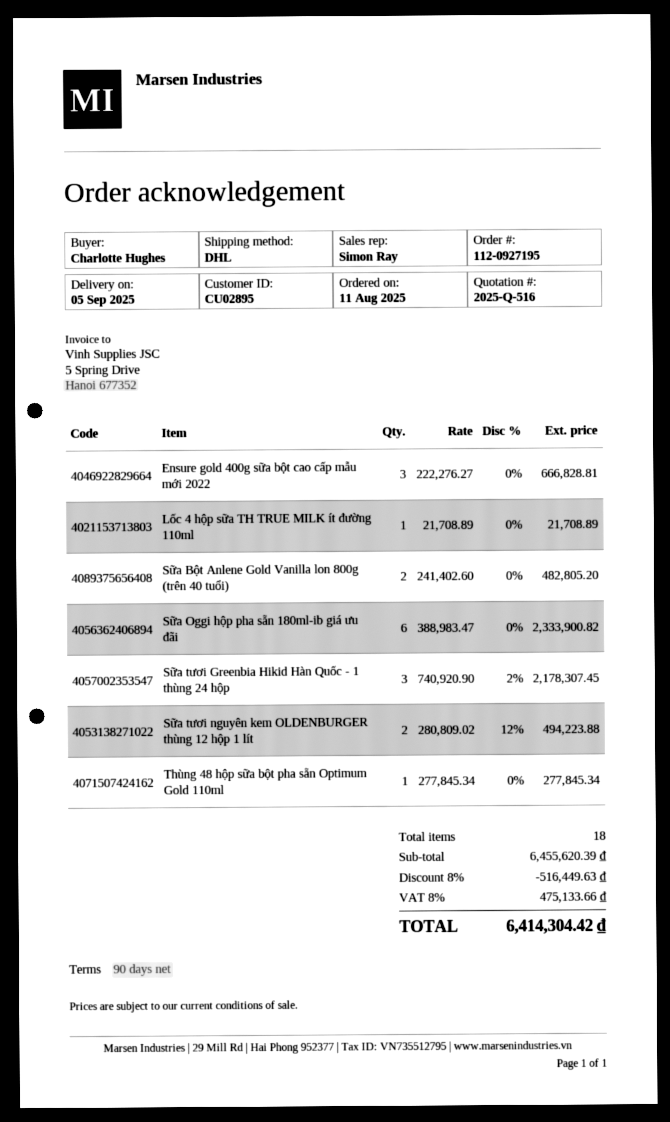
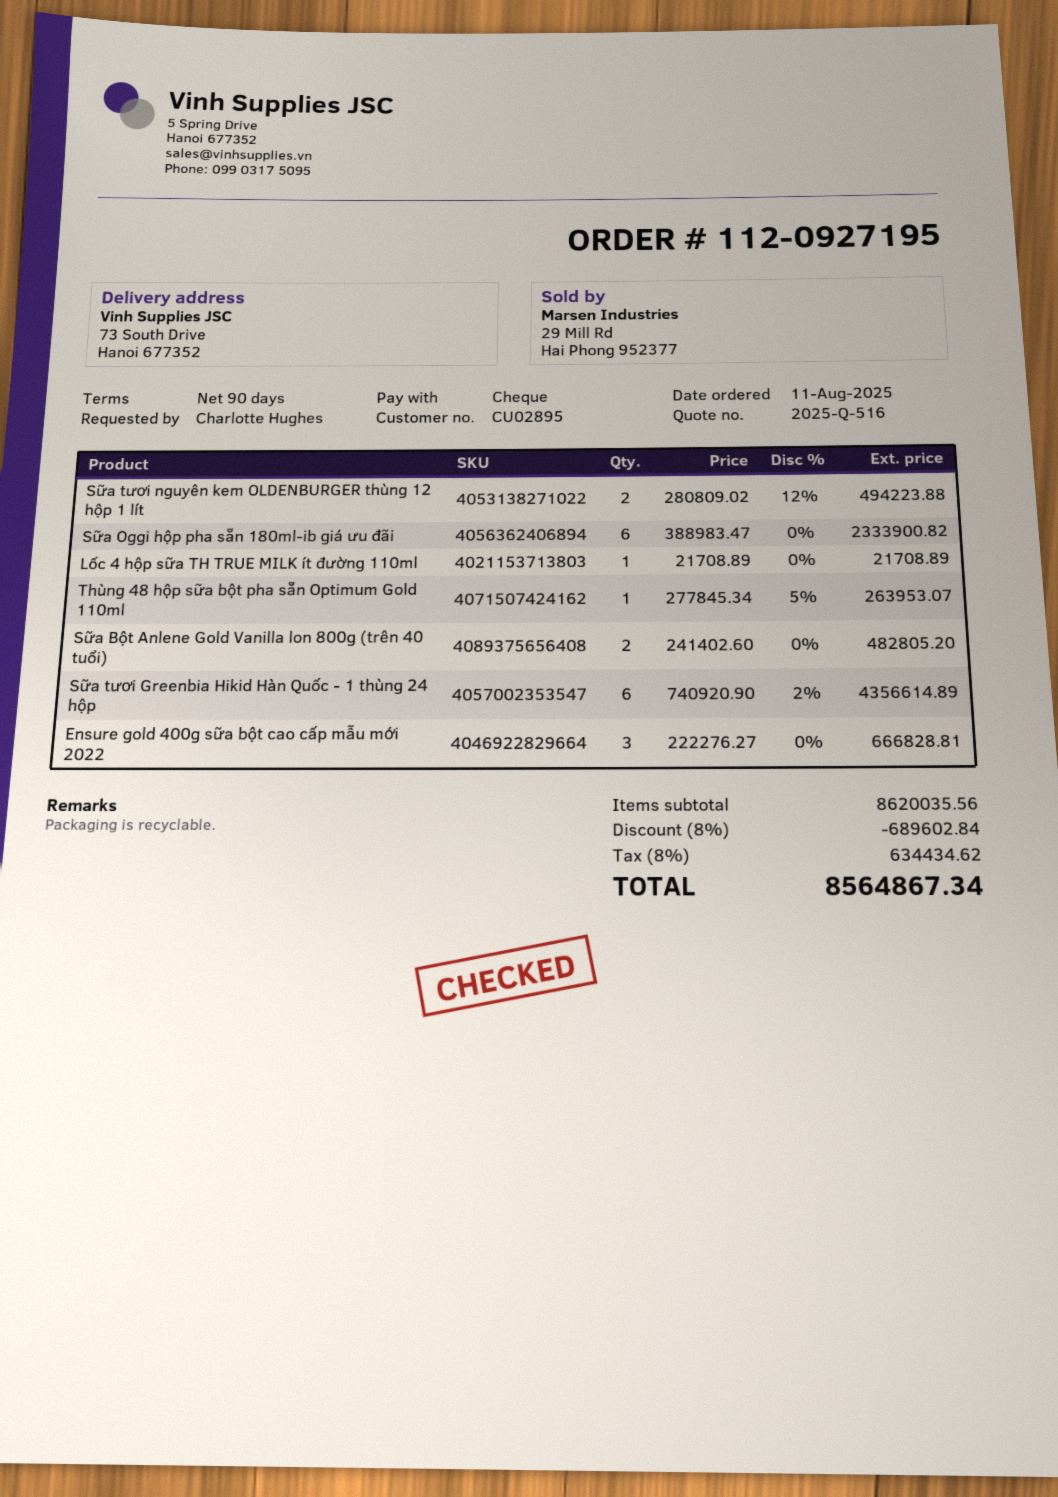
Sữa tươi Greenbia Hikid Hàn Quốc - 1 thùng 24 hộp: 3 x 740920.90 - 2% = 2178307.45 -> 6 x 740920.90 - 2% = 4356614.89
Thùng 48 hộp sữa bột pha sẵn Optimum Gold 110ml: 1 x 277845.34 = 277845.34 -> 1 x 277845.34 - 5% = 263953.07
subtotal: 6455620.39 -> 8620035.56
discount: 8% = 516449.63 -> 8% = 689602.84
tax: 8% = 475133.66 -> 8% = 634434.62
total: 6414304.42 -> 8564867.34

